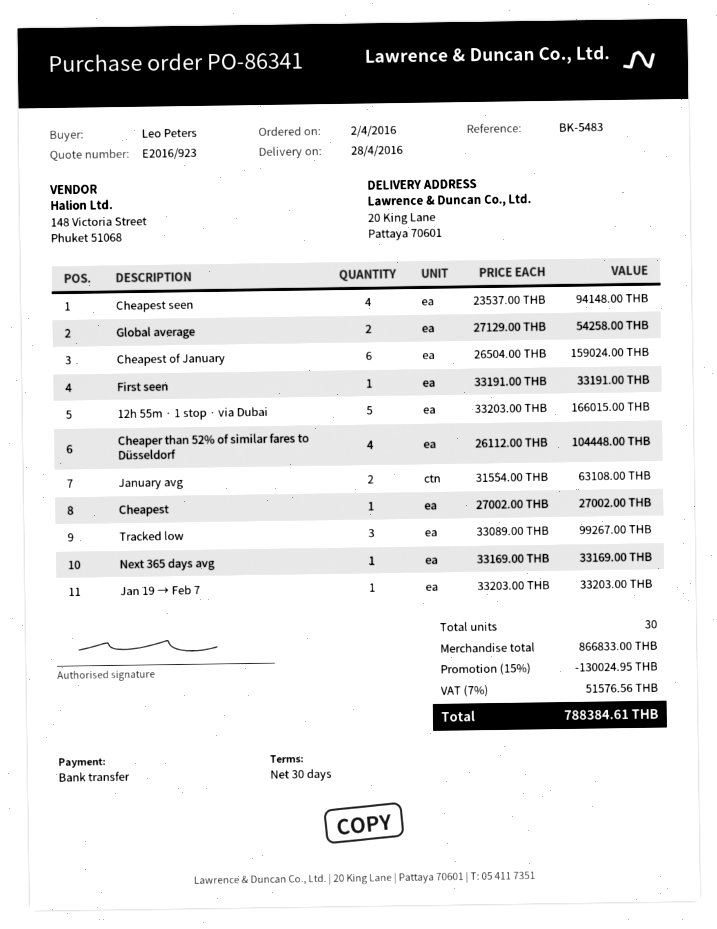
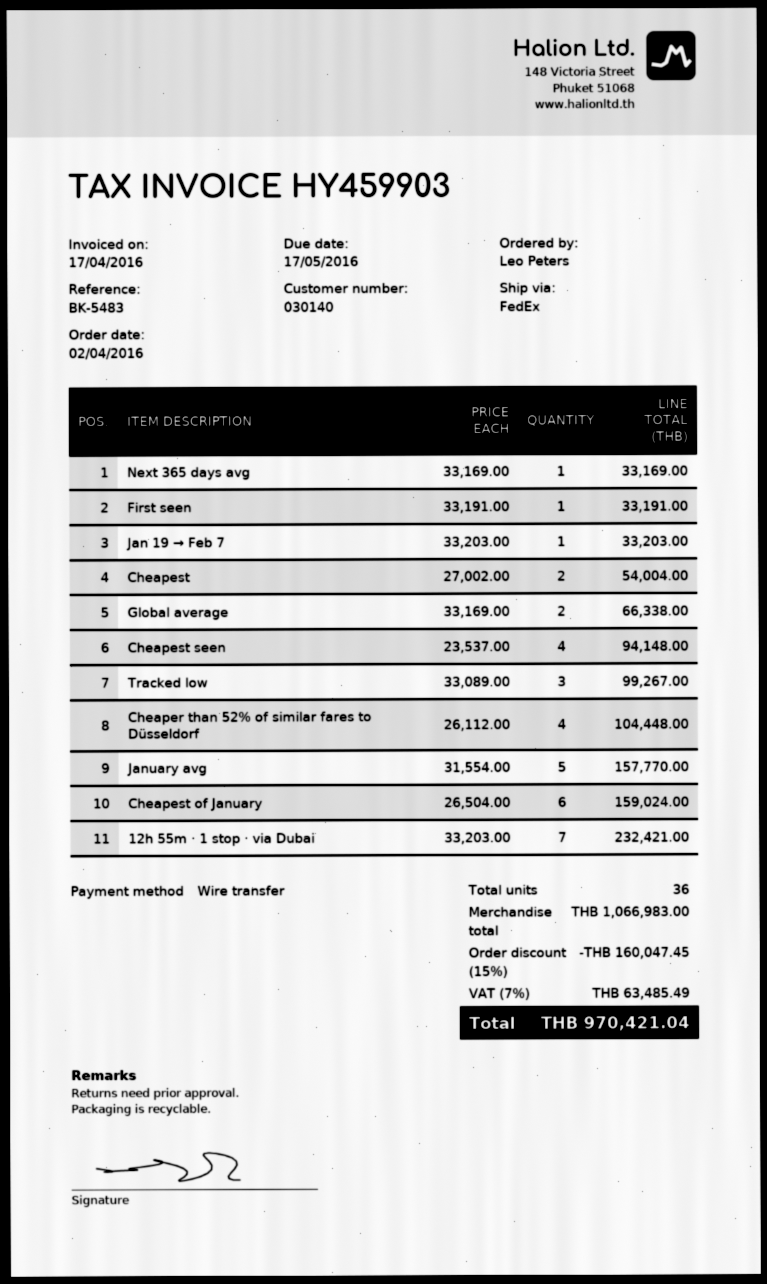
Global average: 2 x 27129.00 = 54258.00 -> 2 x 33169.00 = 66338.00
12h 55m · 1 stop · via Dubai: 5 x 33203.00 = 166015.00 -> 7 x 33203.00 = 232421.00
January avg: 2 x 31554.00 = 63108.00 -> 5 x 31554.00 = 157770.00
Cheapest: 1 x 27002.00 = 27002.00 -> 2 x 27002.00 = 54004.00
total quantity: 30 -> 36
subtotal: 866833.00 -> 1066983.00
discount: 15% = 130024.95 -> 15% = 160047.45
tax: 7% = 51576.56 -> 7% = 63485.49
total: 788384.61 -> 970421.04

